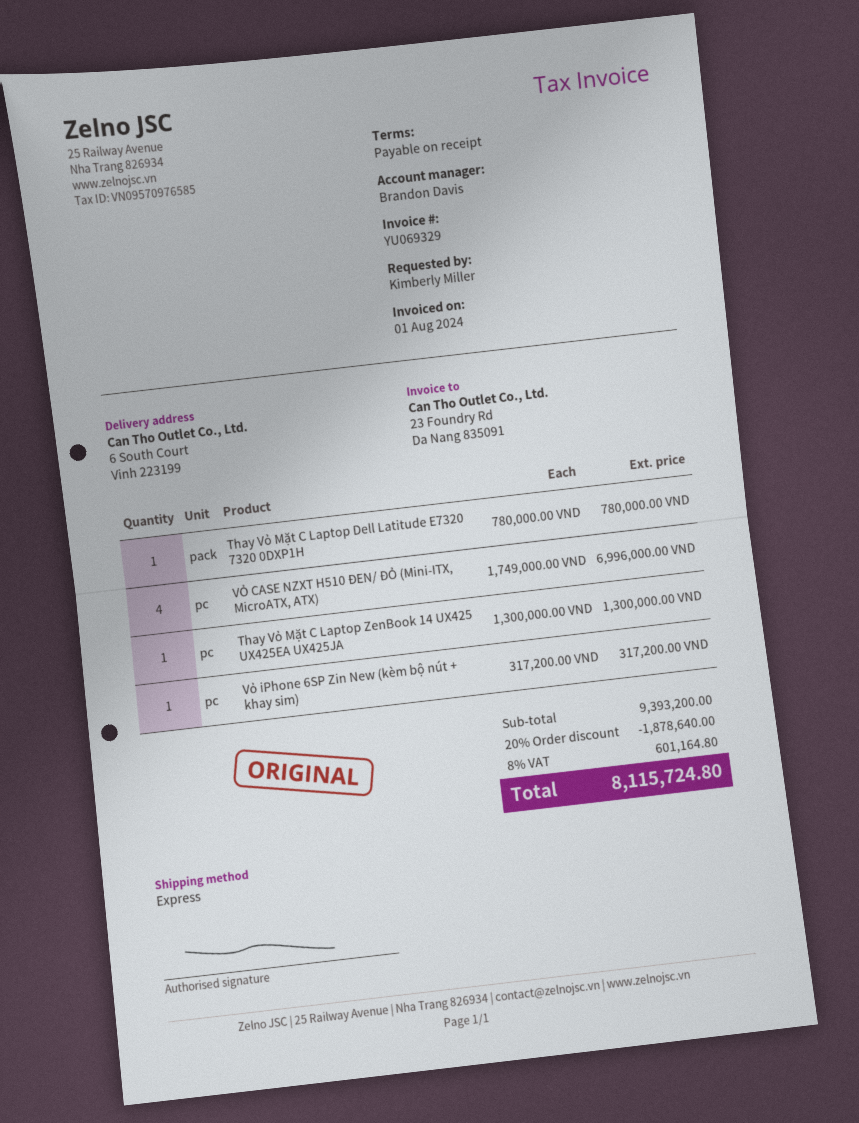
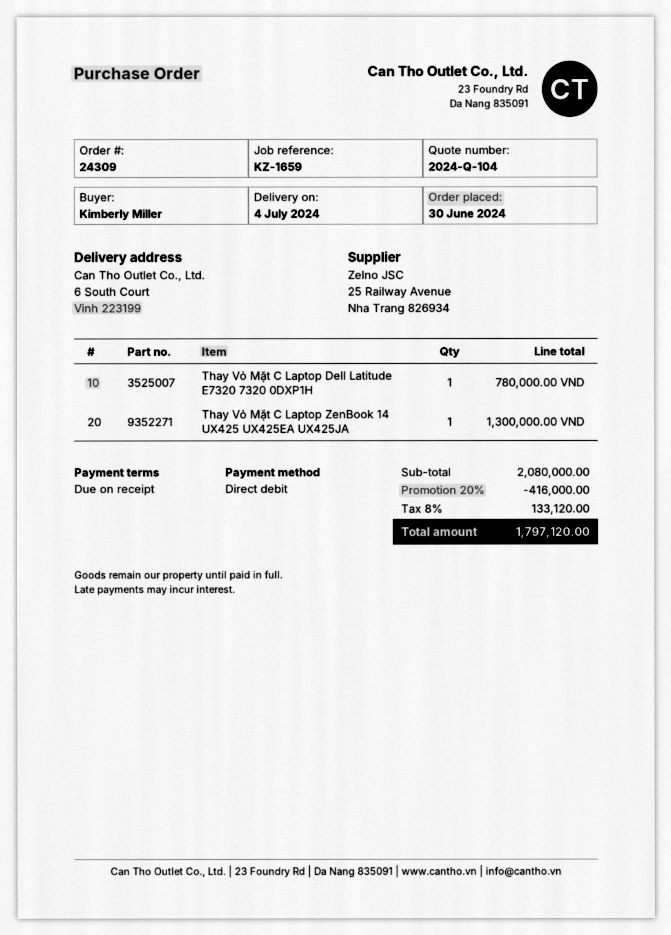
VỎ CASE NZXT H510 ĐEN/ ĐỎ (Mini-ITX, MicroATX, ATX): 4 for 6996000.00 -> none
Vỏ iPhone 6SP Zin New (kèm bộ nút + khay sim): 1 for 317200.00 -> none
subtotal: 9393200.00 -> 2080000.00
discount: 20% = 1878640.00 -> 20% = 416000.00
tax: 8% = 601164.80 -> 8% = 133120.00
total: 8115724.80 -> 1797120.00

